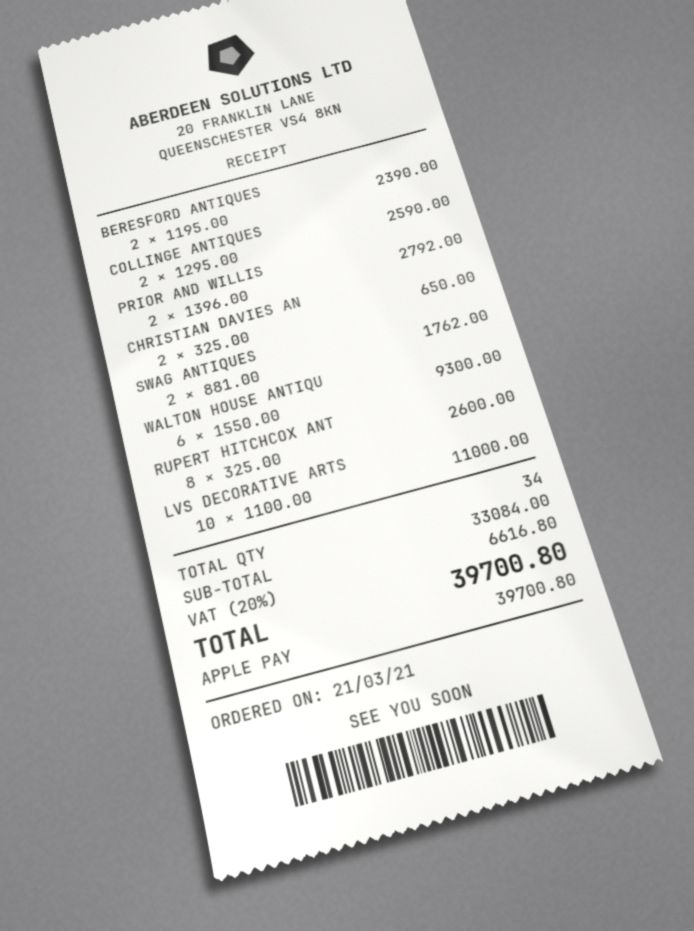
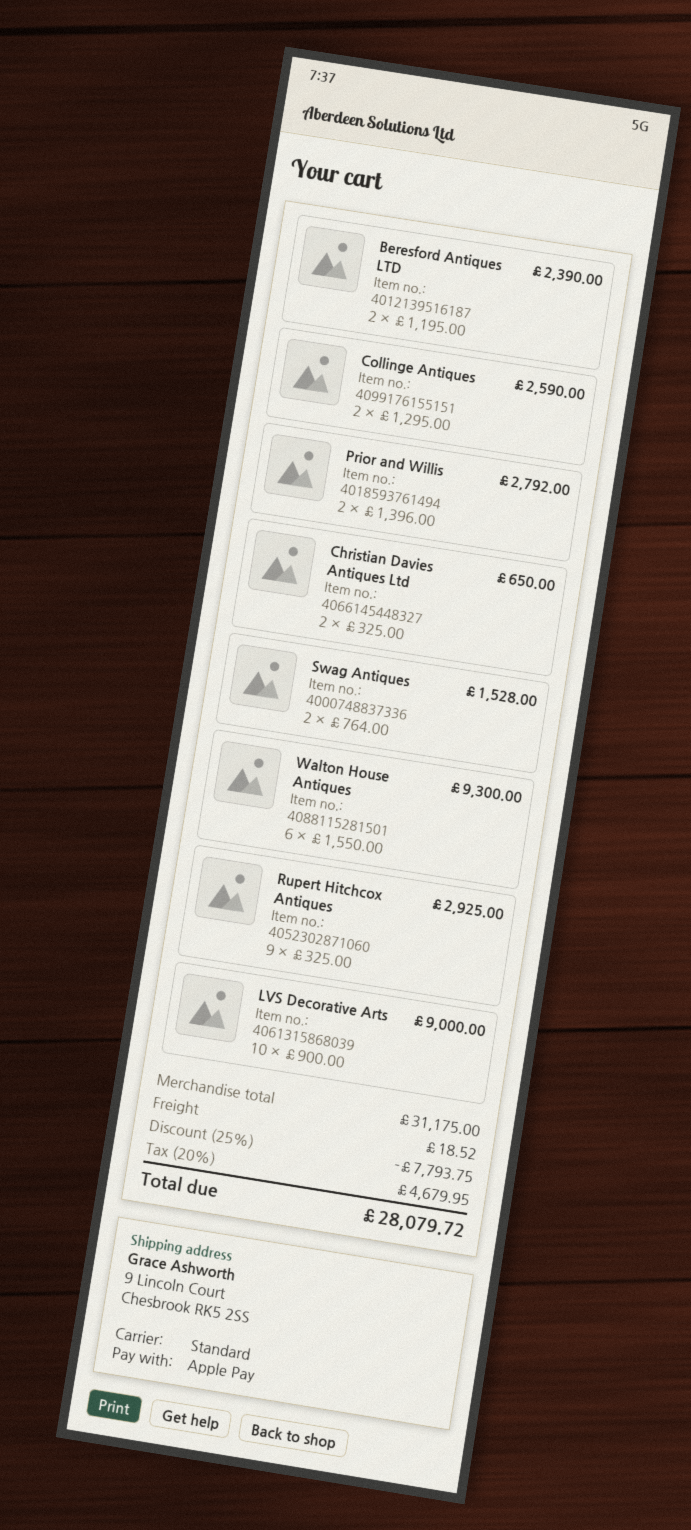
SWAG ANTIQUES: 2 x 881.00 = 1762.00 -> 2 x 764.00 = 1528.00
RUPERT HITCHCOX ANT: 8 x 325.00 = 2600.00 -> 9 x 325.00 = 2925.00
LVS DECORATIVE ARTS: 10 x 1100.00 = 11000.00 -> 10 x 900.00 = 9000.00
subtotal: 33084.00 -> 31175.00
discount: none -> 25% = 7793.75
shipping: none -> 18.52
tax: 20% = 6616.80 -> 20% = 4679.95
total: 39700.80 -> 28079.72

